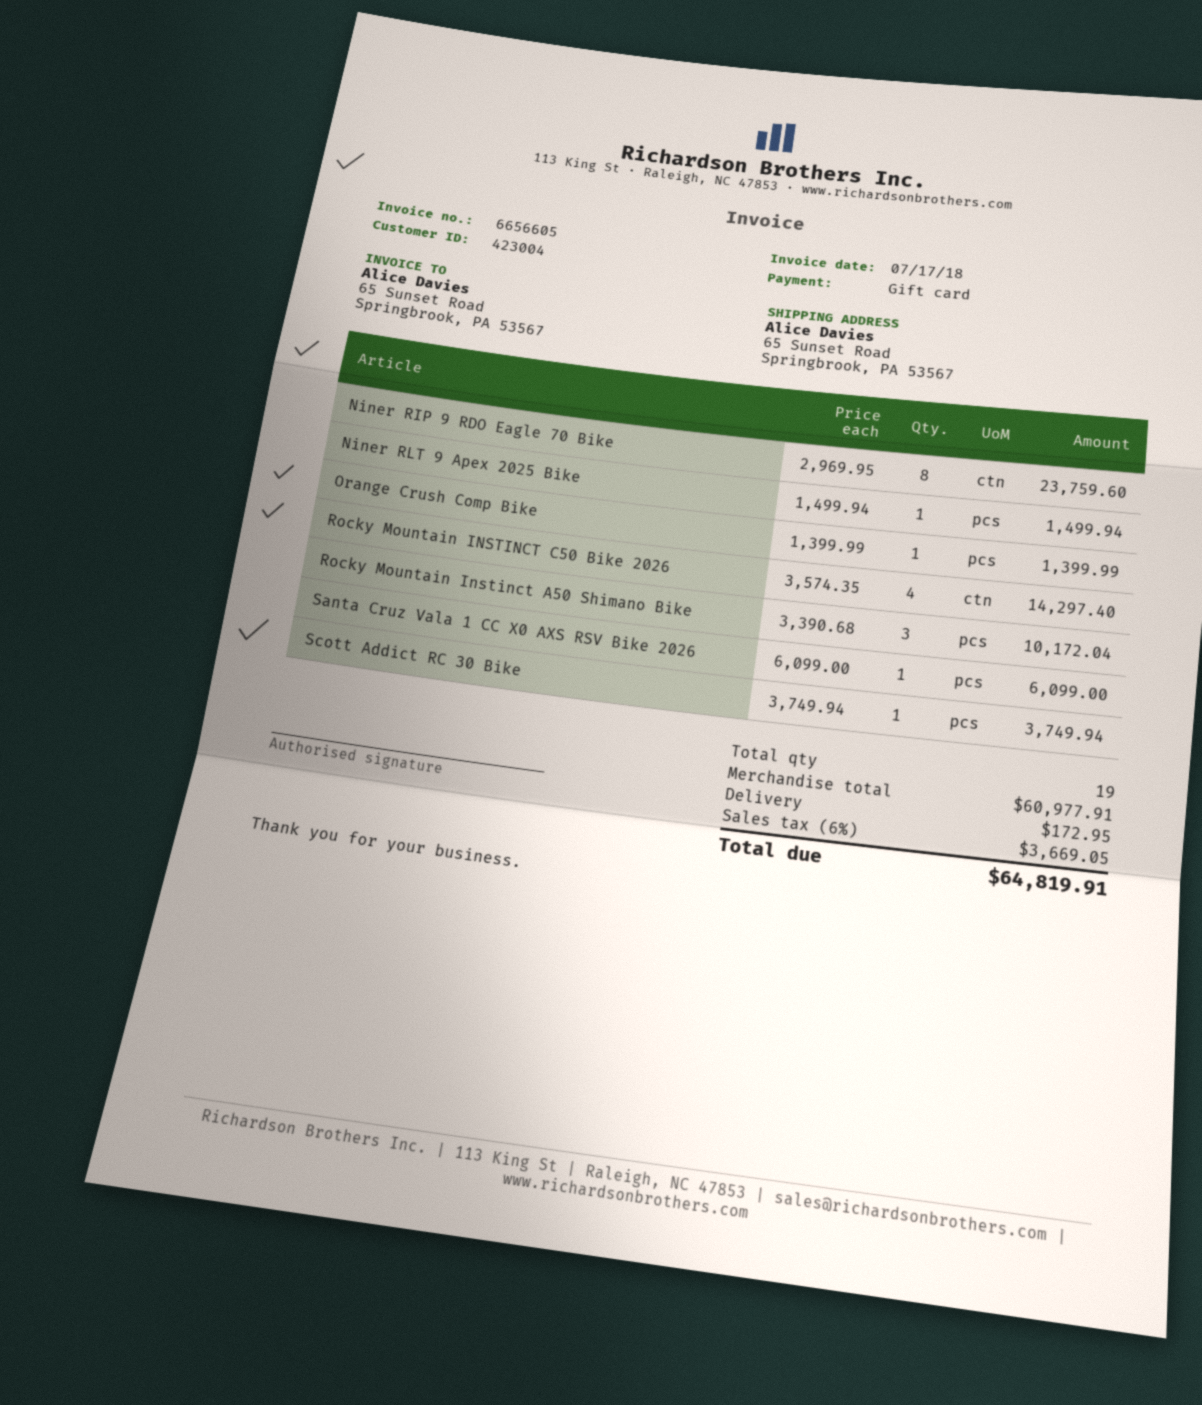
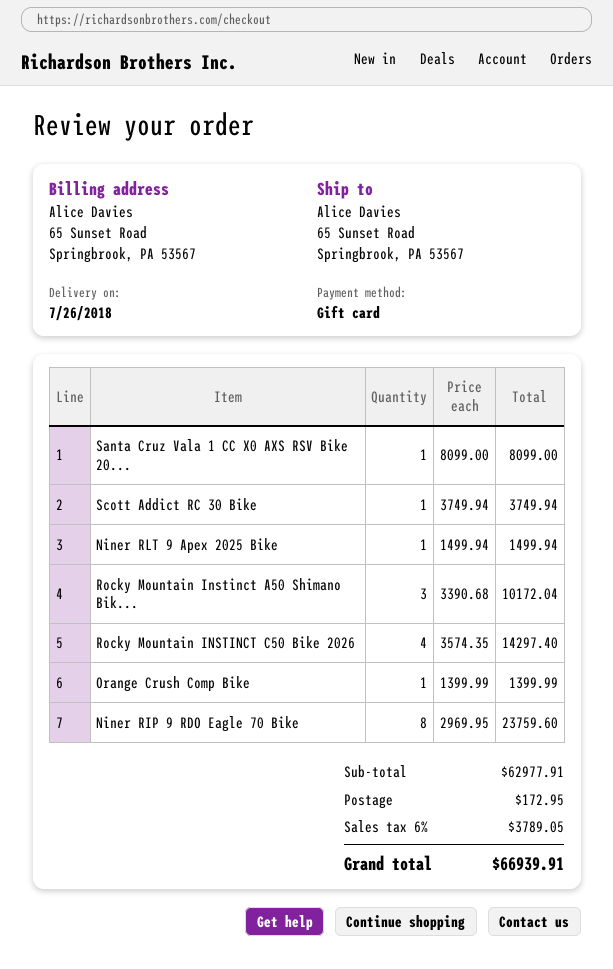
Santa Cruz Vala 1 CC X0 AXS RSV Bike 2026: 1 x 6099.00 = 6099.00 -> 1 x 8099.00 = 8099.00
subtotal: 60977.91 -> 62977.91
tax: 6% = 3669.05 -> 6% = 3789.05
total: 64819.91 -> 66939.91

